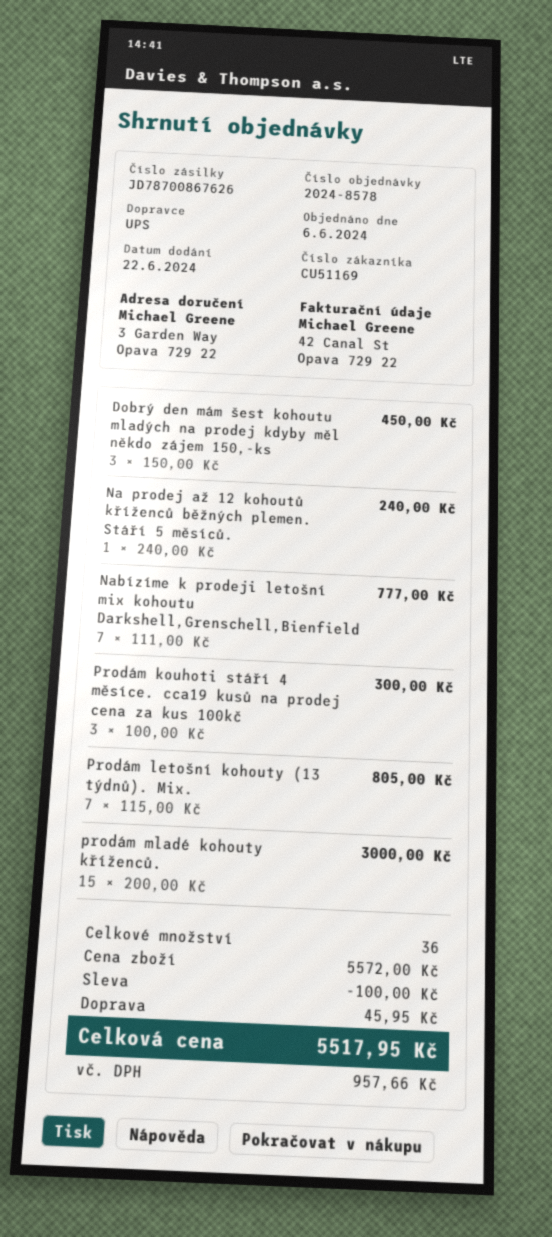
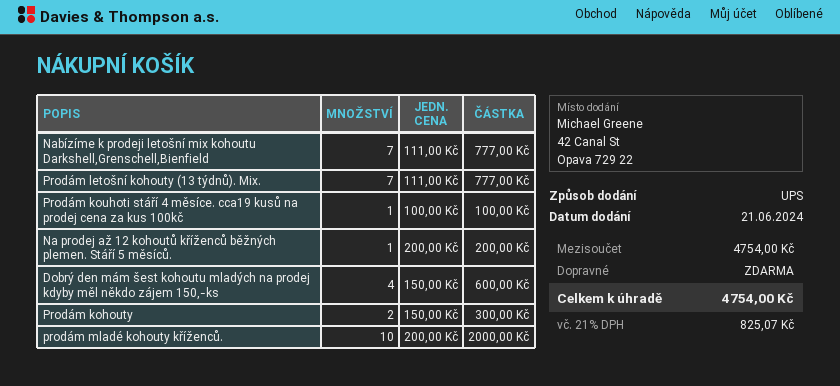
delivery date: 2024-06-22 -> 2024-06-21
ship to: 3 Garden Way, Opava 729 22 -> 42 Canal St, Opava 729 22
Dobrý den mám šest kohoutu mladých na prodej kdyby měl někdo zájem 150,-ks: 3 x 150.00 = 450.00 -> 4 x 150.00 = 600.00
Na prodej až 12 kohoutů kříženců běžných plemen. Stáří 5 měsíců.: 1 x 240.00 = 240.00 -> 1 x 200.00 = 200.00
Prodám kouhoti stáří 4 měsíce. cca19 kusů na prodej cena za kus 100kč: 3 x 100.00 = 300.00 -> 1 x 100.00 = 100.00
Prodám letošní kohouty (13 týdnů). Mix.: 7 x 115.00 = 805.00 -> 7 x 111.00 = 777.00
prodám mladé kohouty kříženců.: 15 x 200.00 = 3000.00 -> 10 x 200.00 = 2000.00
Prodám kohouty: none -> 2 x 150.00 = 300.00
subtotal: 5572.00 -> 4754.00
discount: 100.00 -> none
shipping: 45.95 -> 0.00
tax: 957.66 -> 825.07
total: 5517.95 -> 4754.00

